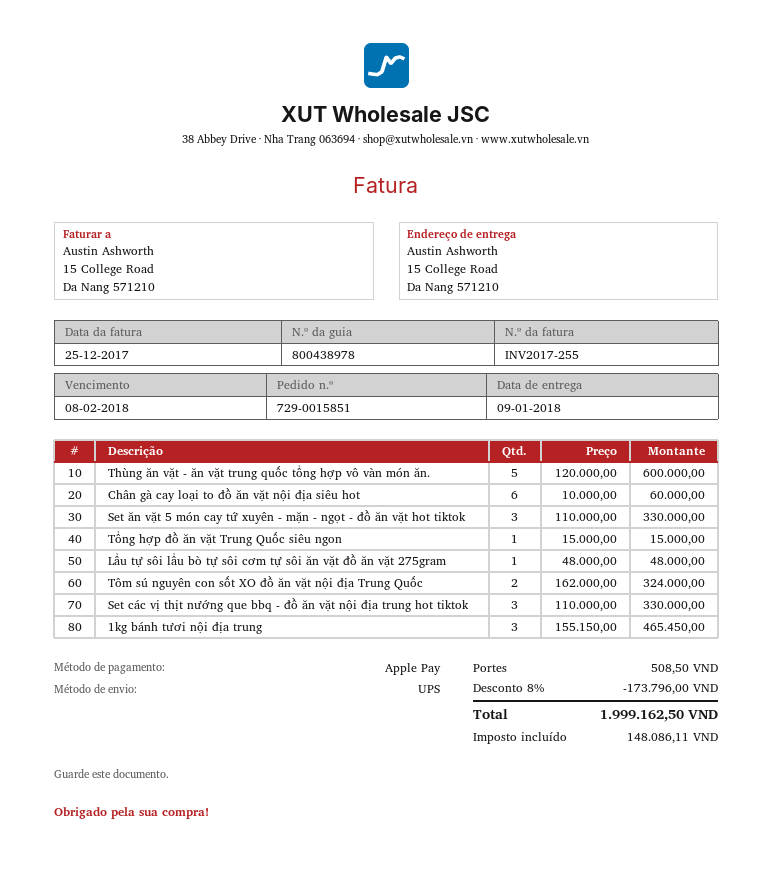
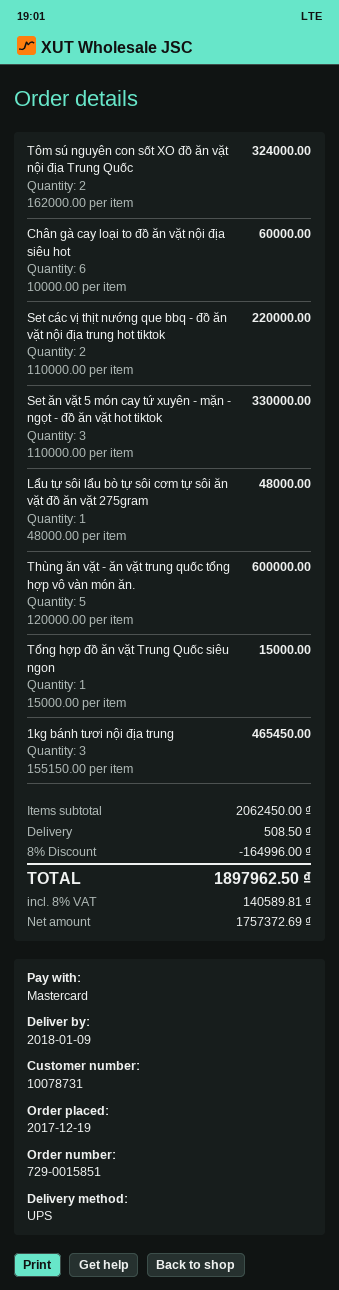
payment method: Apple Pay -> Mastercard
Set các vị thịt nướng que bbq - đồ ăn vặt nội địa trung hot tiktok: 3 x 110000.00 = 330000.00 -> 2 x 110000.00 = 220000.00
discount: 8% = 173796.00 -> 8% = 164996.00
tax: 148086.11 -> 140589.81
total: 1999162.50 -> 1897962.50

